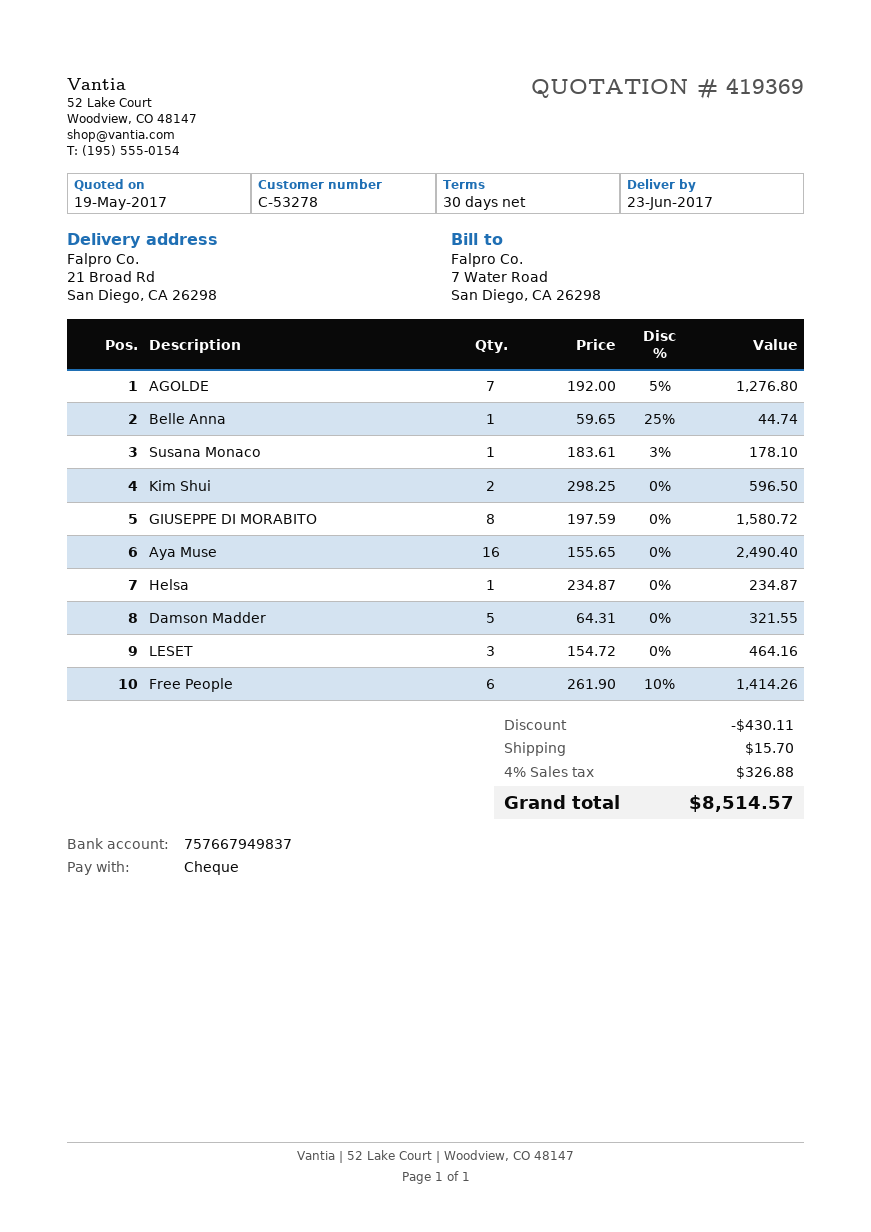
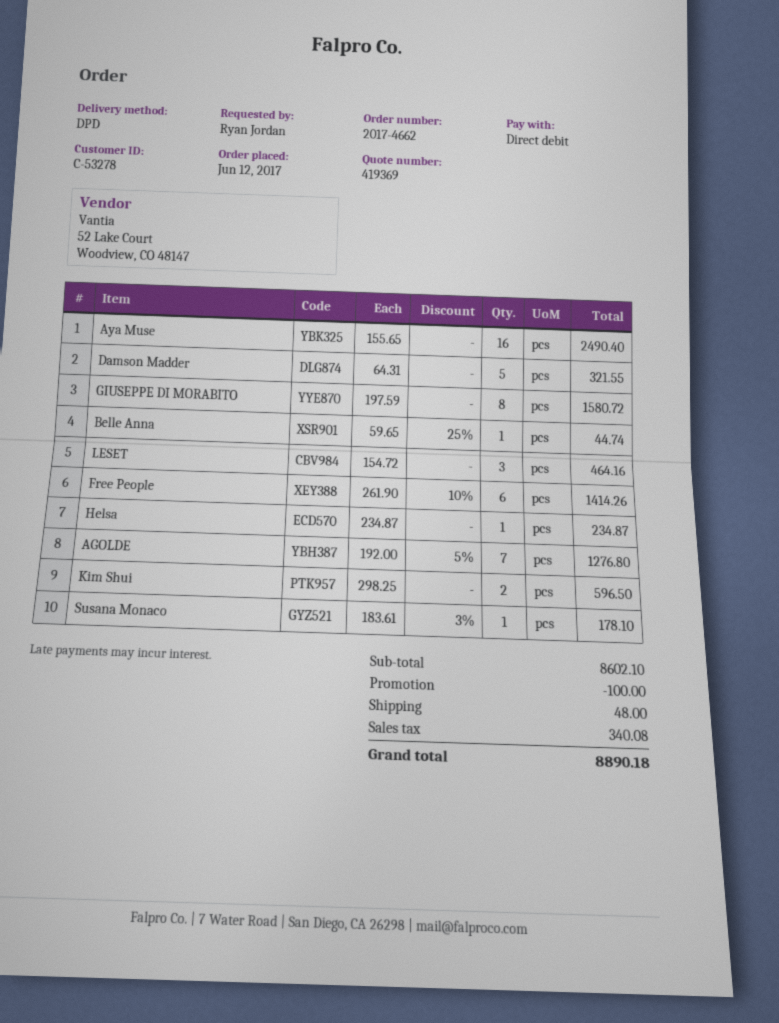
payment method: cheque -> direct debit
discount: 430.11 -> 100.00
shipping: 15.70 -> 48.00
tax: 326.88 -> 340.08
total: 8514.57 -> 8890.18

